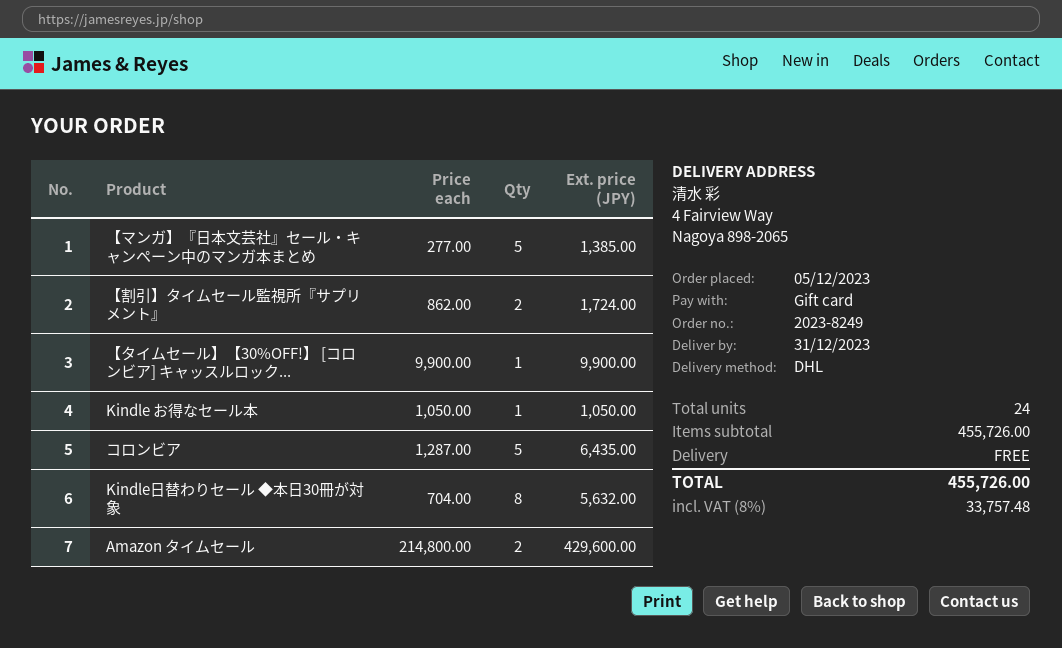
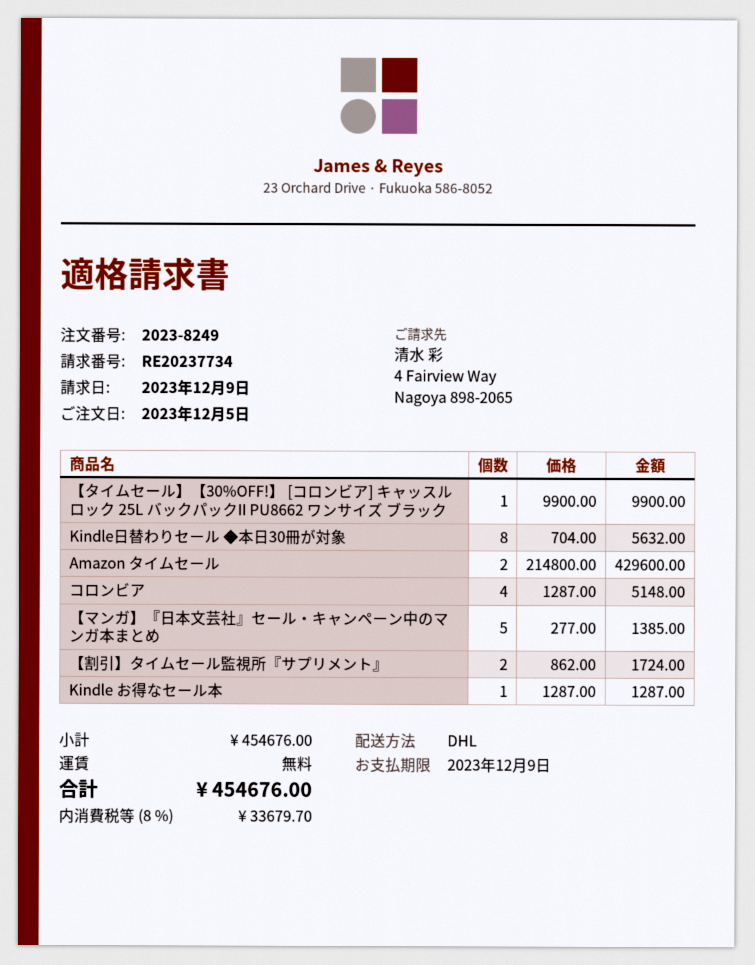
Kindle お得なセール本: 1 x 1050.00 = 1050.00 -> 1 x 1287.00 = 1287.00
コロンビア: 5 x 1287.00 = 6435.00 -> 4 x 1287.00 = 5148.00
subtotal: 455726.00 -> 454676.00
tax: 8% = 33757.48 -> 8% = 33679.70
total: 455726.00 -> 454676.00

